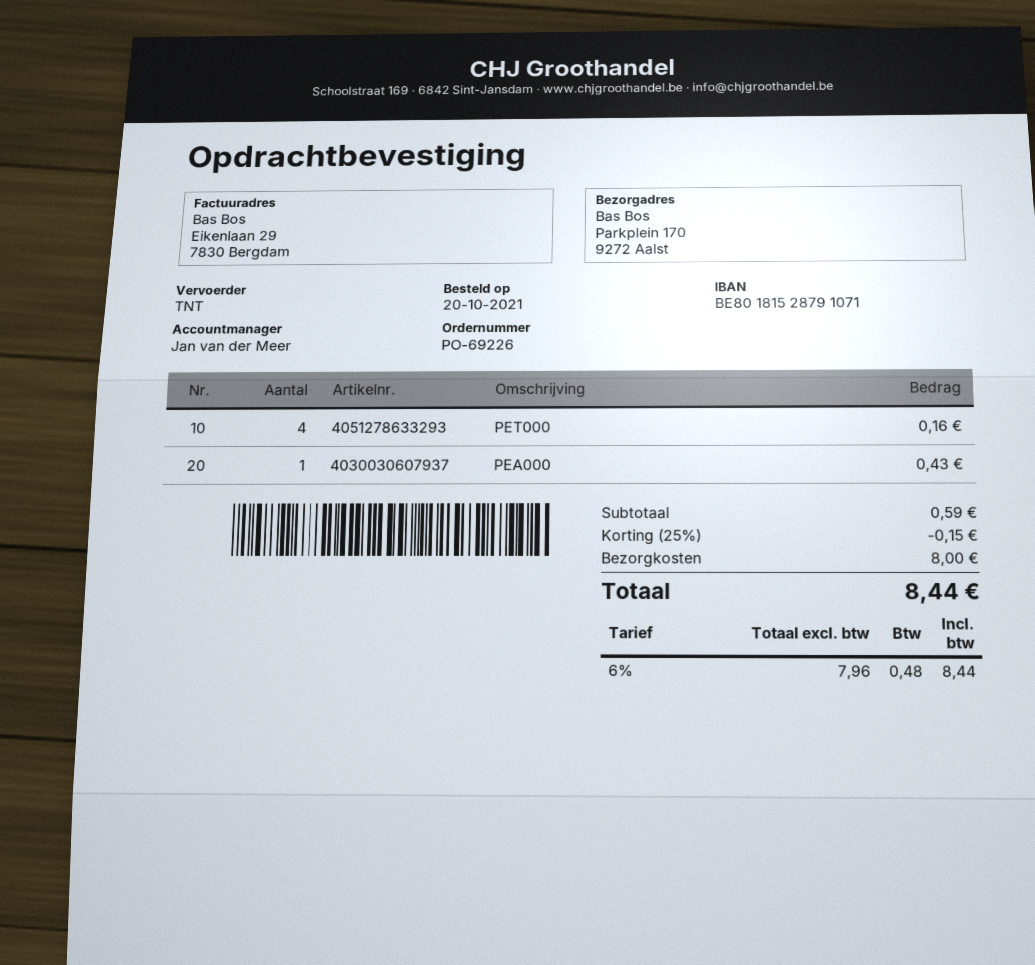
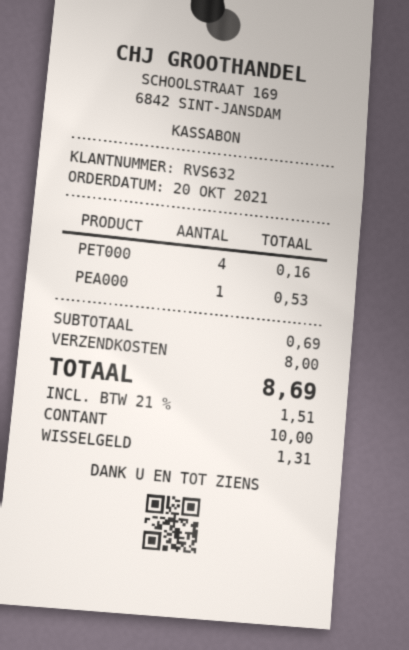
PEA000: 1 for 0.43 -> 1 for 0.53
subtotal: 0.59 -> 0.69
discount: 25% = 0.15 -> none
tax: 6% = 0.48 -> 21% = 1.51
total: 8.44 -> 8.69

